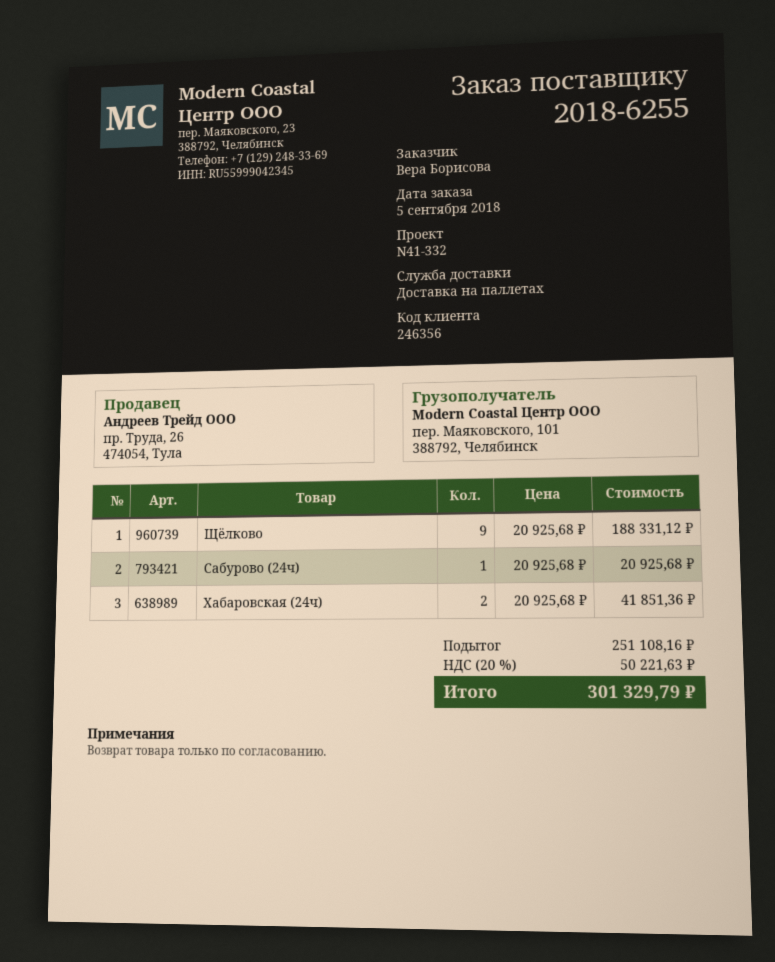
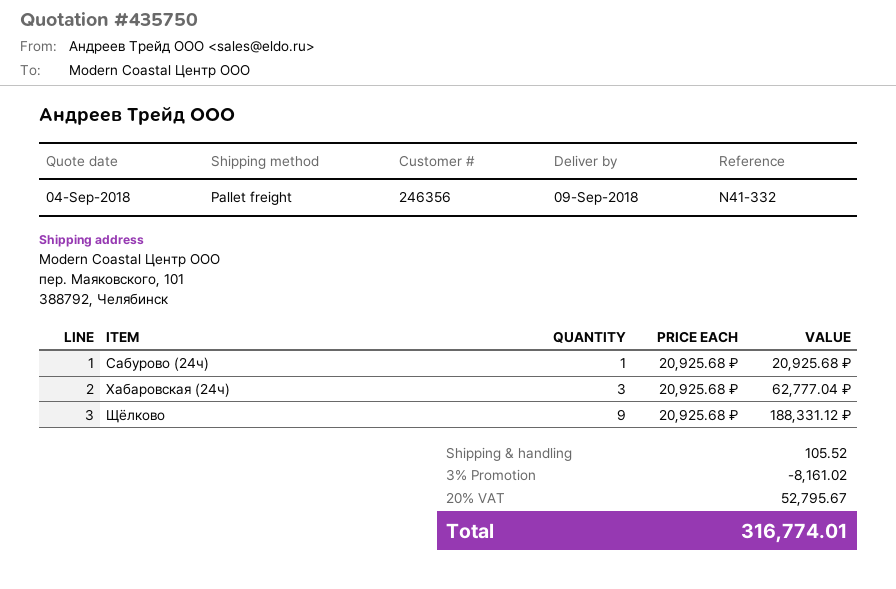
Хабаровская (24ч): 2 x 20925.68 = 41851.36 -> 3 x 20925.68 = 62777.04
discount: none -> 3% = 8161.02
shipping: none -> 105.52
tax: 20% = 50221.63 -> 20% = 52795.67
total: 301329.79 -> 316774.01

